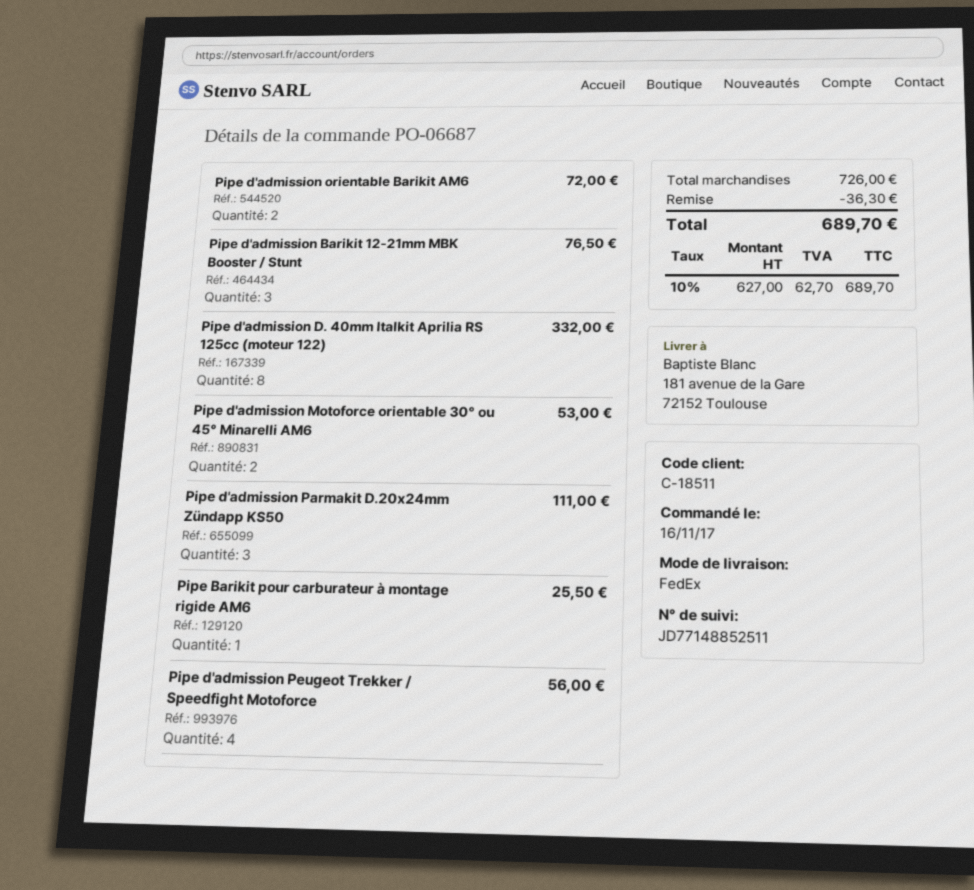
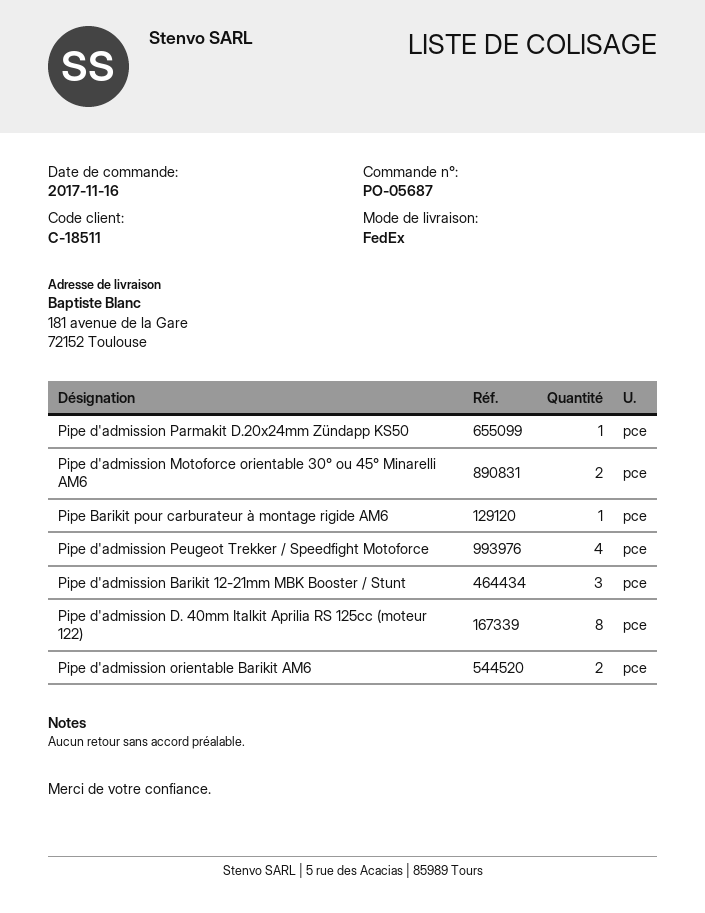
order number: PO-06687 -> PO-05687
Pipe d'admission Parmakit D.20x24mm Zündapp KS50: 3 -> 1

